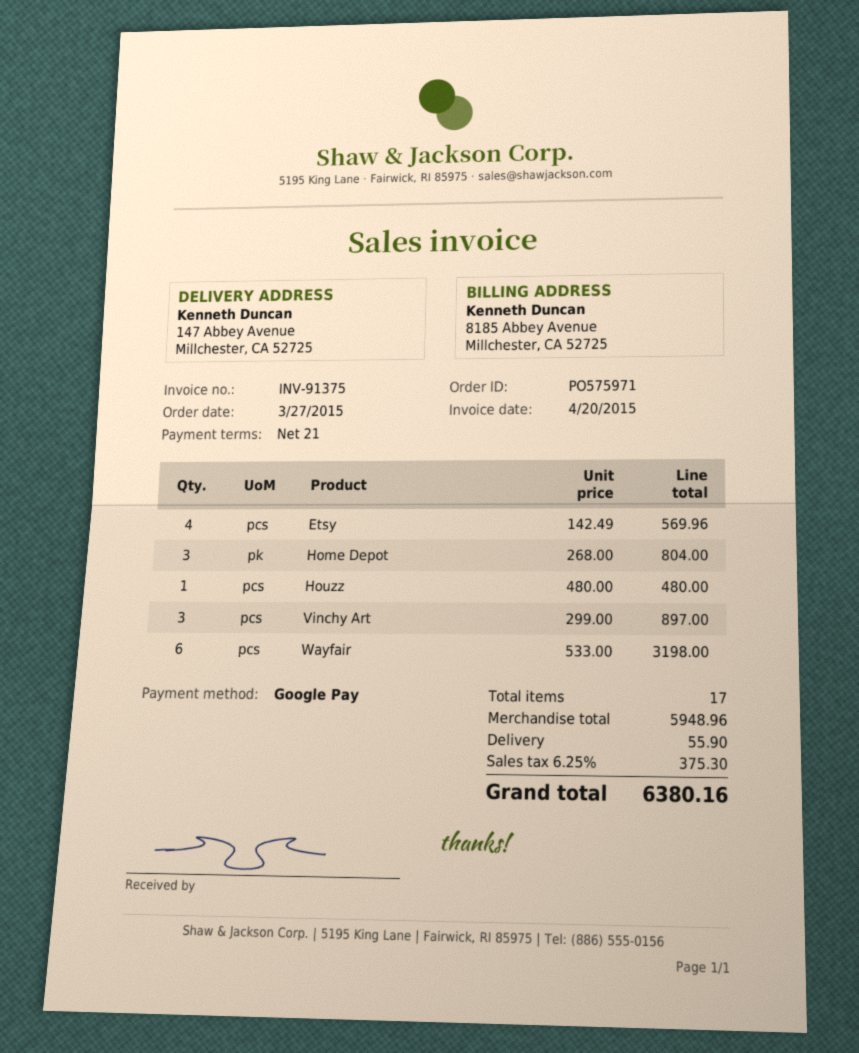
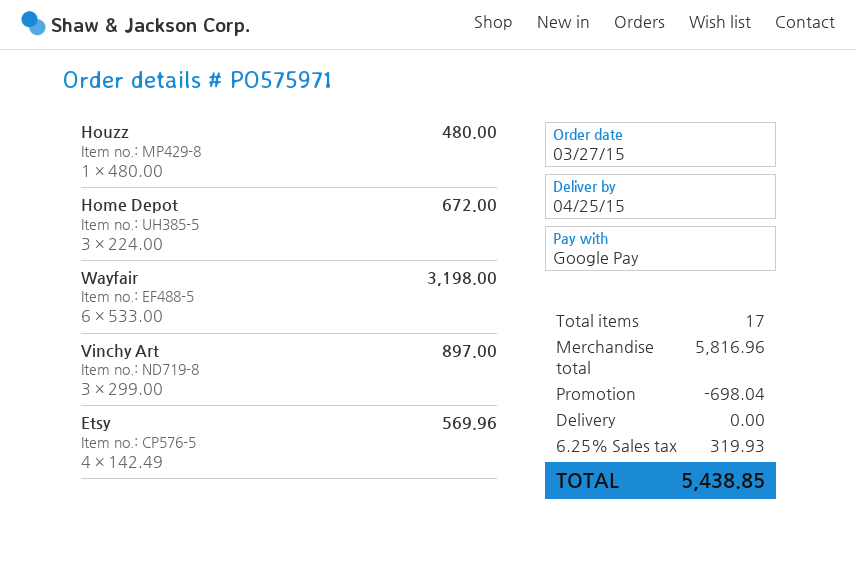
Home Depot: 3 x 268.00 = 804.00 -> 3 x 224.00 = 672.00
subtotal: 5948.96 -> 5816.96
discount: none -> 698.04
shipping: 55.90 -> 0.00
tax: 6.25% = 375.30 -> 6.25% = 319.93
total: 6380.16 -> 5438.85

